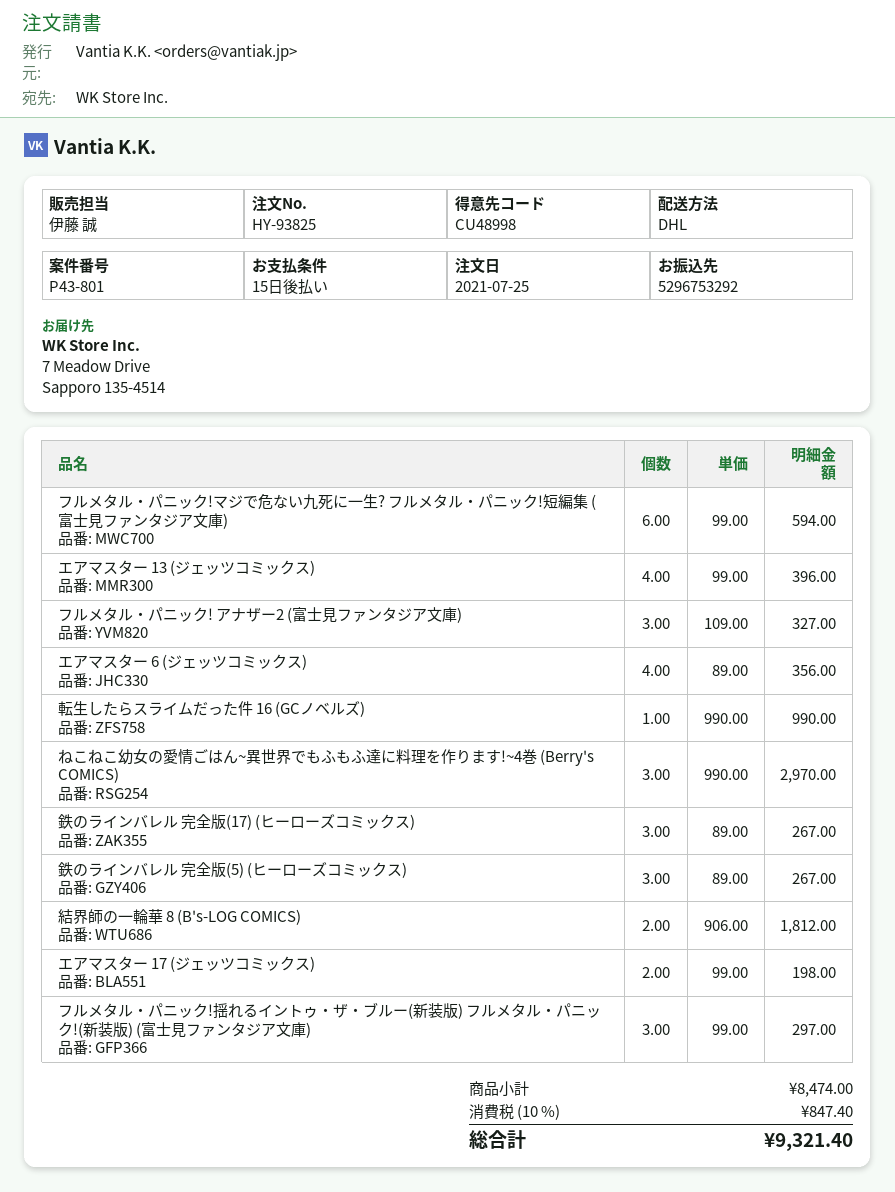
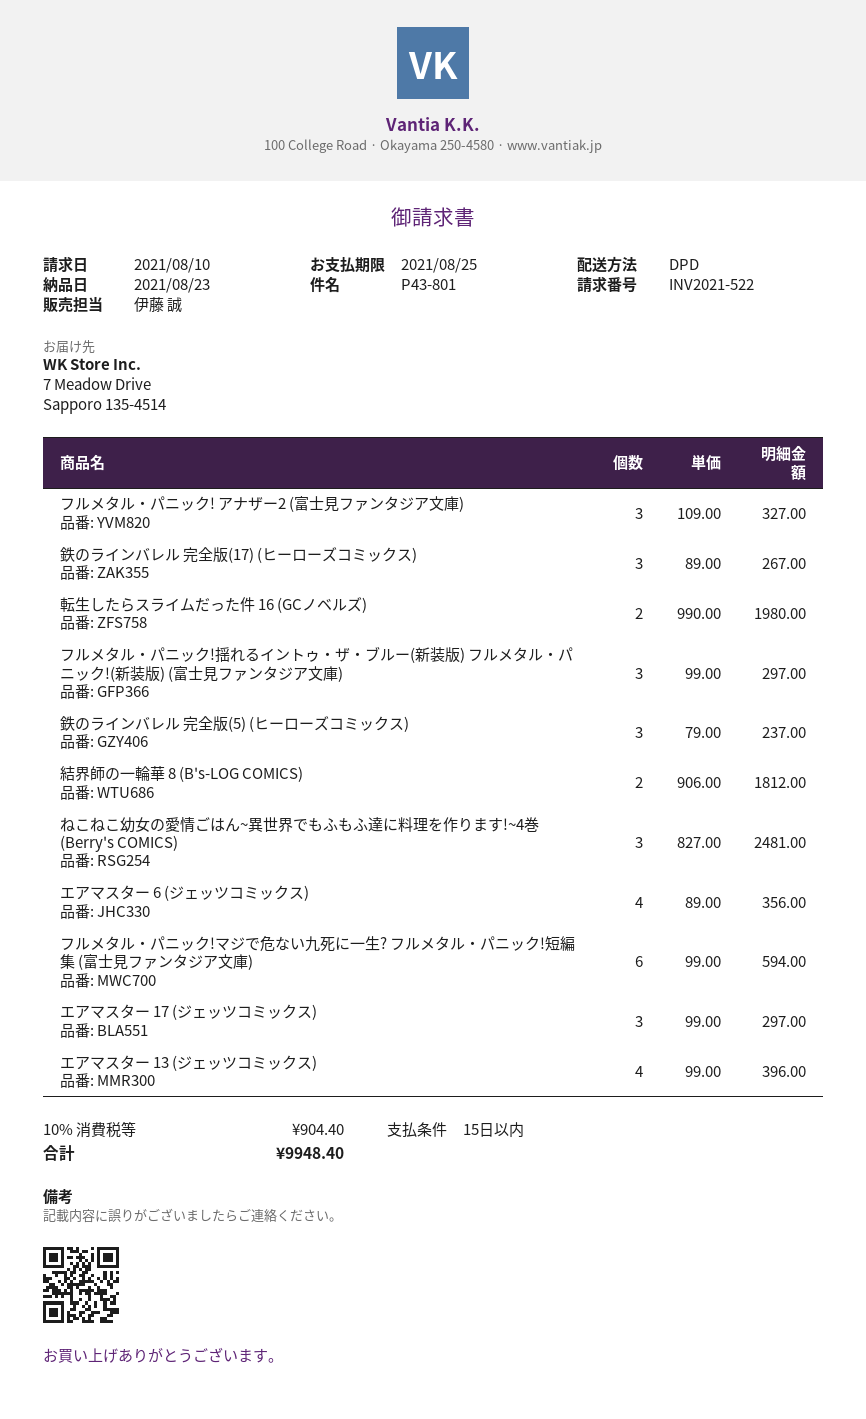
shipping method: DHL -> DPD
転生したらスライムだった件 16 (GCノベルズ): 1 x 990.00 = 990.00 -> 2 x 990.00 = 1980.00
ねこねこ幼女の愛情ごはん~異世界でもふもふ達に料理を作ります!~4巻 (Berry's COMICS): 3 x 990.00 = 2970.00 -> 3 x 827.00 = 2481.00
鉄のラインバレル 完全版(5) (ヒーローズコミックス): 3 x 89.00 = 267.00 -> 3 x 79.00 = 237.00
エアマスター 17 (ジェッツコミックス): 2 x 99.00 = 198.00 -> 3 x 99.00 = 297.00
tax: 10% = 847.40 -> 10% = 904.40
total: 9321.40 -> 9948.40

